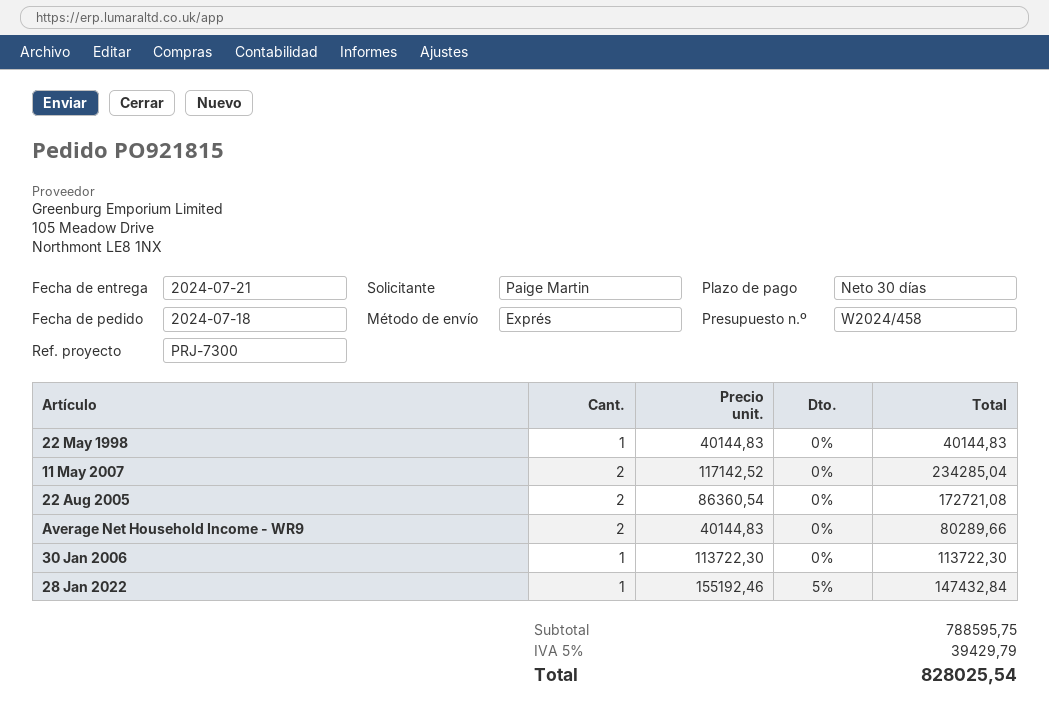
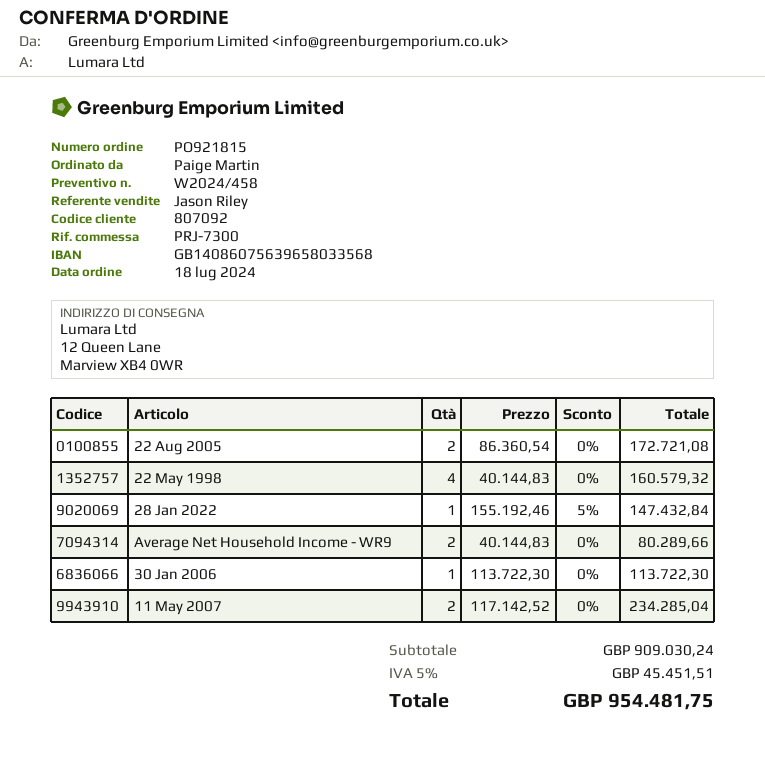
22 May 1998: 1 x 40144.83 = 40144.83 -> 4 x 40144.83 = 160579.32
subtotal: 788595.75 -> 909030.24
tax: 5% = 39429.79 -> 5% = 45451.51
total: 828025.54 -> 954481.75

